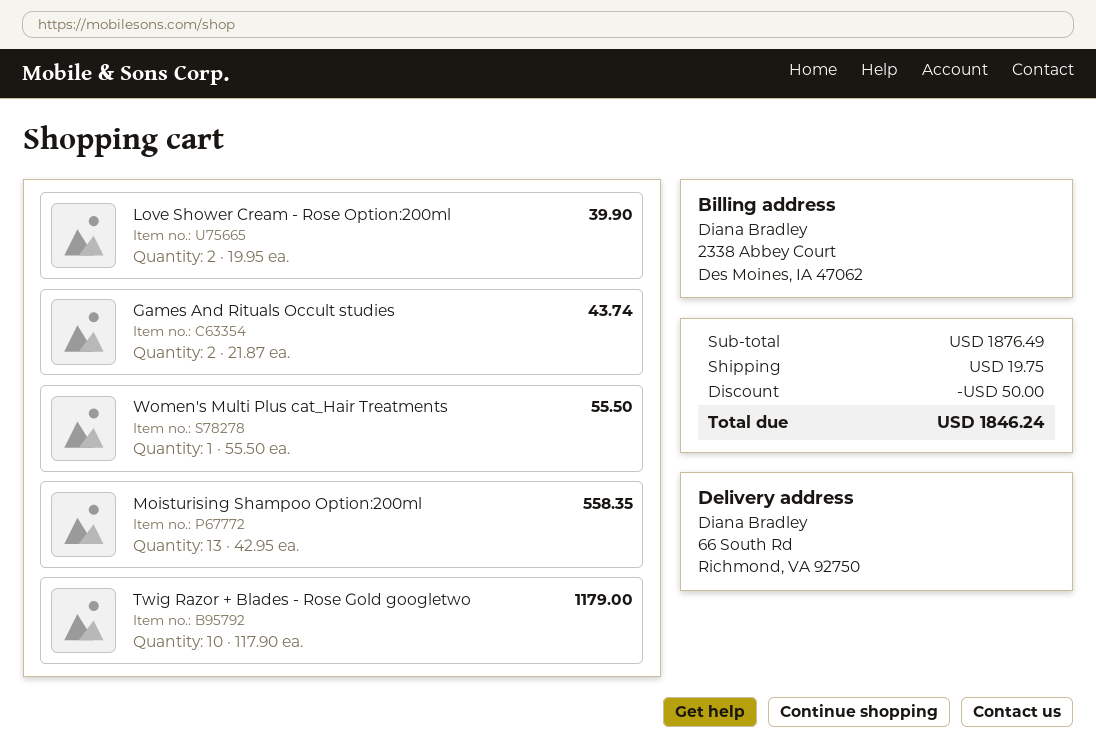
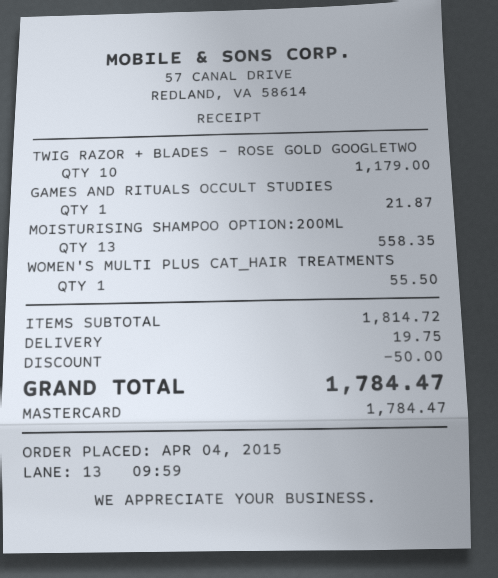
Love Shower Cream - Rose Option:200ml: 2 for 39.90 -> none
Games And Rituals Occult studies: 2 for 43.74 -> 1 for 21.87
subtotal: 1876.49 -> 1814.72
total: 1846.24 -> 1784.47

